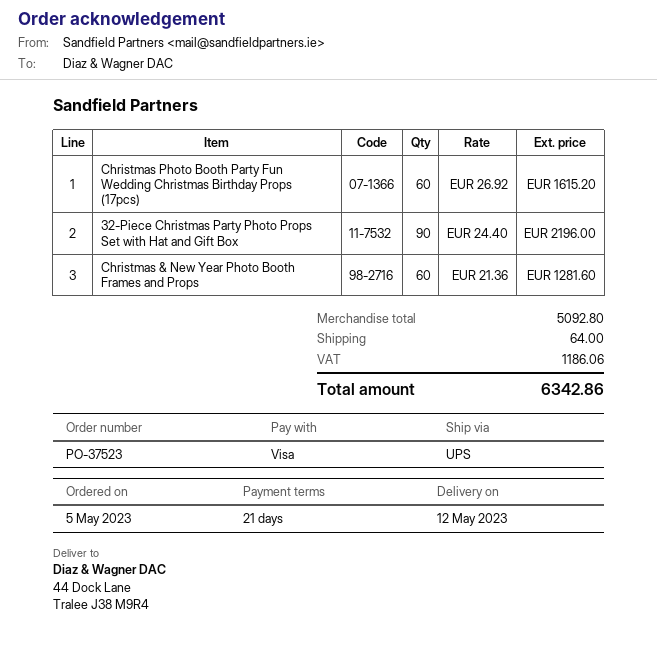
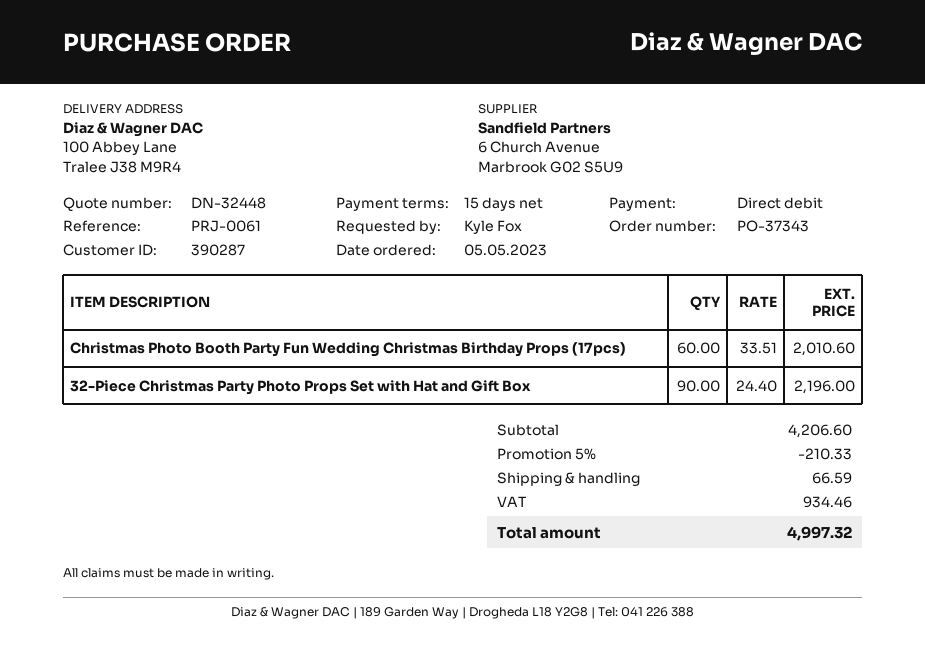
order number: PO-37523 -> PO-37343
payment terms: 21 days -> 15 days
payment method: Visa -> direct debit
ship to: 44 Dock Lane, Tralee J38 M9R4 -> 100 Abbey Lane, Tralee J38 M9R4
Christmas Photo Booth Party Fun Wedding Christmas Birthday Props (17pcs): 60 x 26.92 = 1615.20 -> 60 x 33.51 = 2010.60
Christmas & New Year Photo Booth Frames and Props: 60 x 21.36 = 1281.60 -> none
subtotal: 5092.80 -> 4206.60
discount: none -> 5% = 210.33
shipping: 64.00 -> 66.59
tax: 1186.06 -> 934.46
total: 6342.86 -> 4997.32

